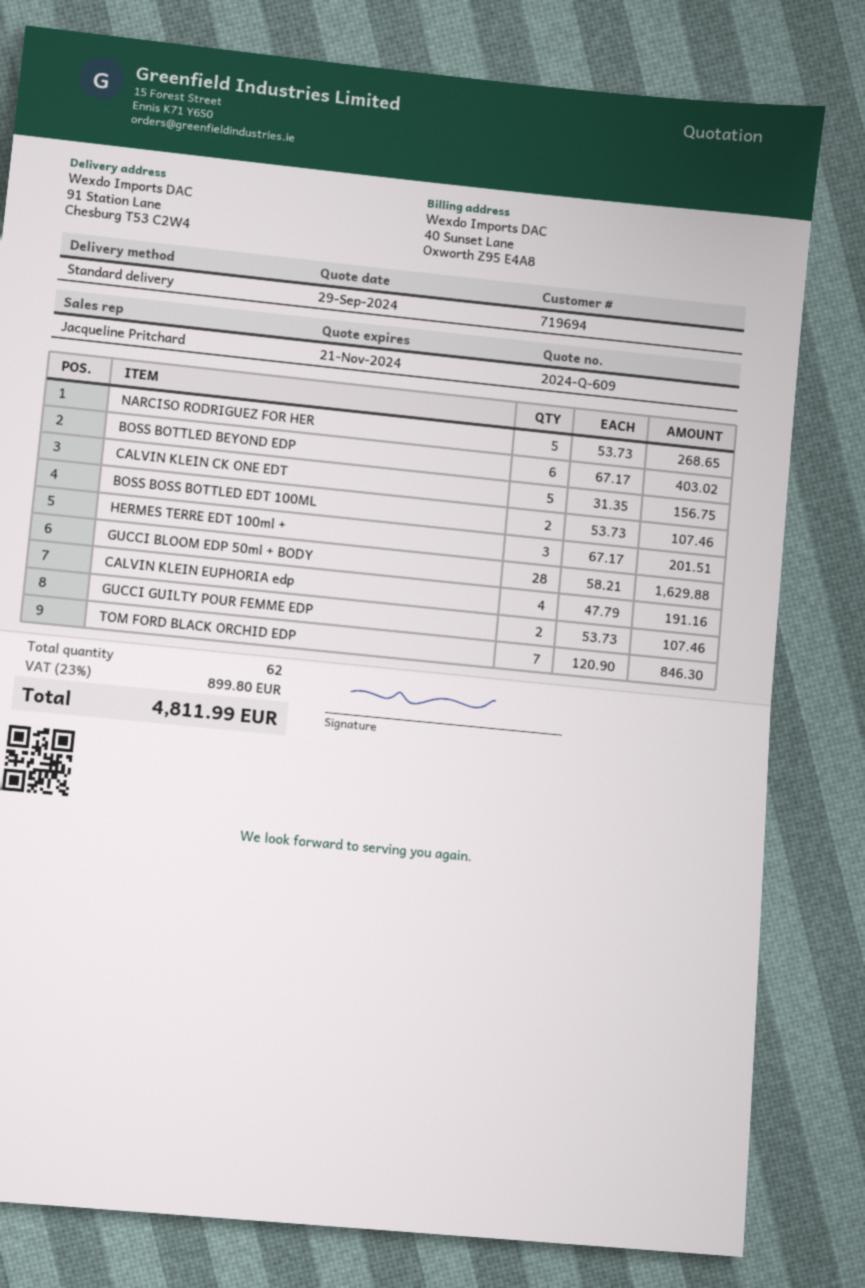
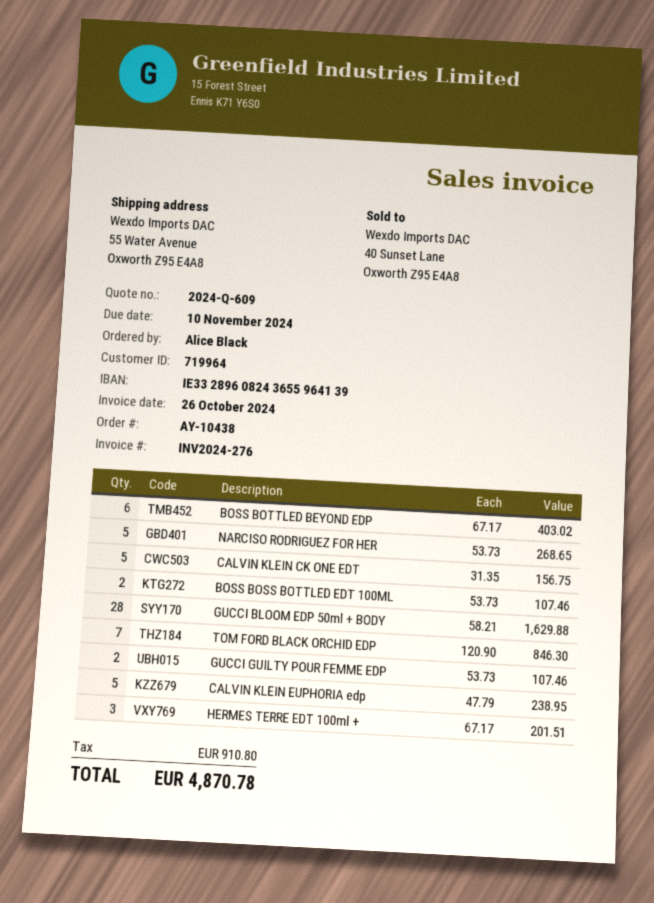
customer number: 719694 -> 719964
ship to: 91 Station Lane, Chesburg T53 C2W4 -> 55 Water Avenue, Oxworth Z95 E4A8
CALVIN KLEIN EUPHORIA edp: 4 x 47.79 = 191.16 -> 5 x 47.79 = 238.95
tax: 899.80 -> 910.80
total: 4811.99 -> 4870.78

